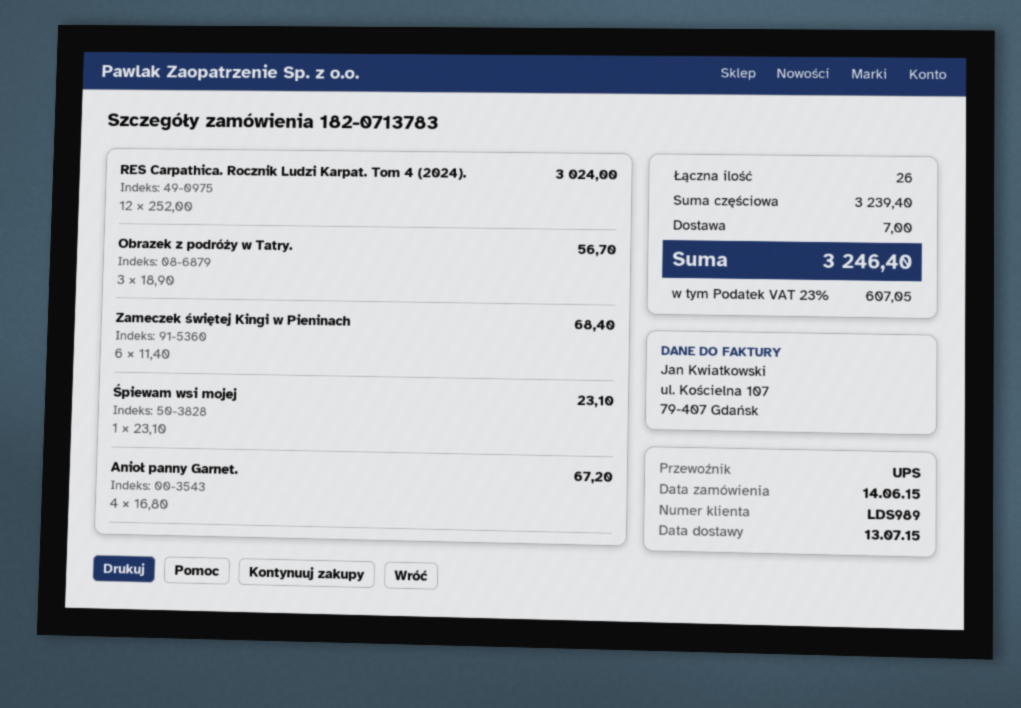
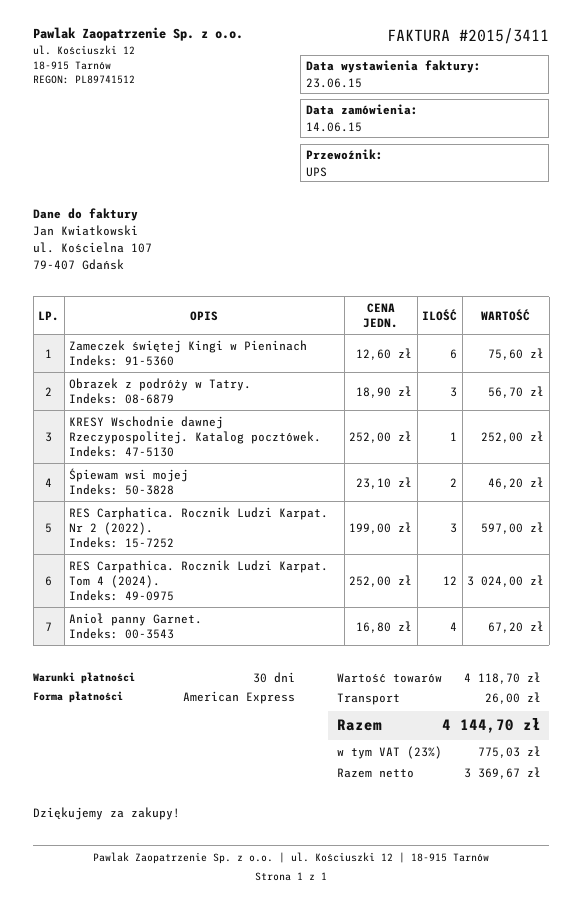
Zameczek świętej Kingi w Pieninach: 6 x 11.40 = 68.40 -> 6 x 12.60 = 75.60
Śpiewam wsi mojej: 1 x 23.10 = 23.10 -> 2 x 23.10 = 46.20
KRESY Wschodnie dawnej Rzeczypospolitej. Katalog pocztówek.: none -> 1 x 252.00 = 252.00
RES Carphatica. Rocznik Ludzi Karpat. Nr 2 (2022).: none -> 3 x 199.00 = 597.00
subtotal: 3239.40 -> 4118.70
shipping: 7.00 -> 26.00
tax: 23% = 607.05 -> 23% = 775.03
total: 3246.40 -> 4144.70

